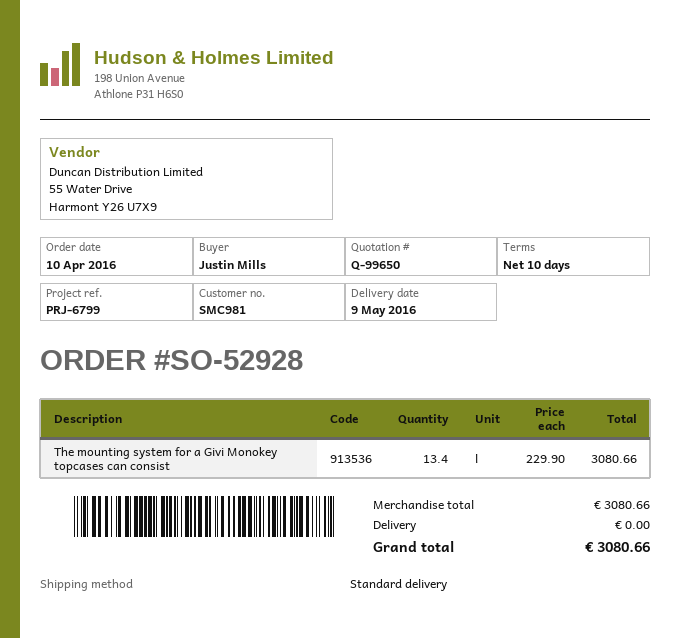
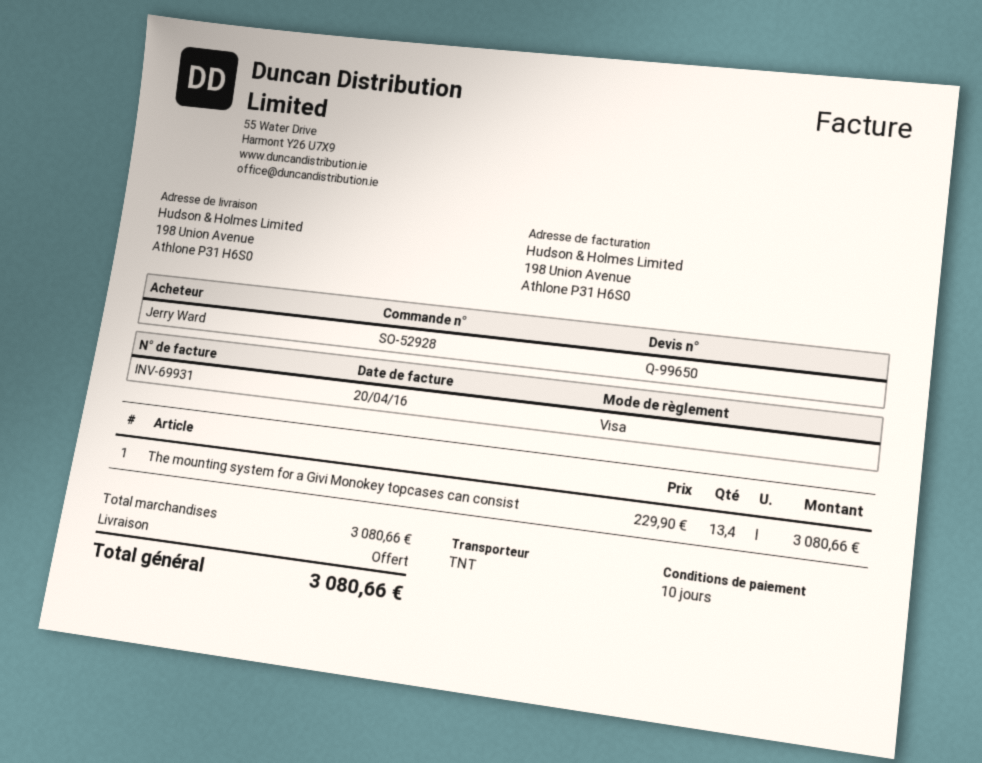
ordered by: Justin Mills -> Jerry Ward
shipping method: standard -> TNT

